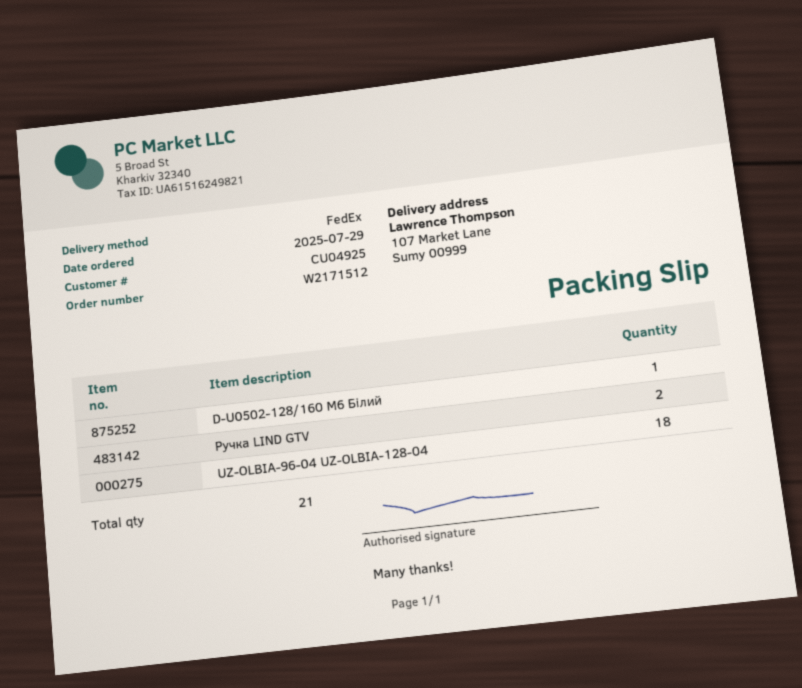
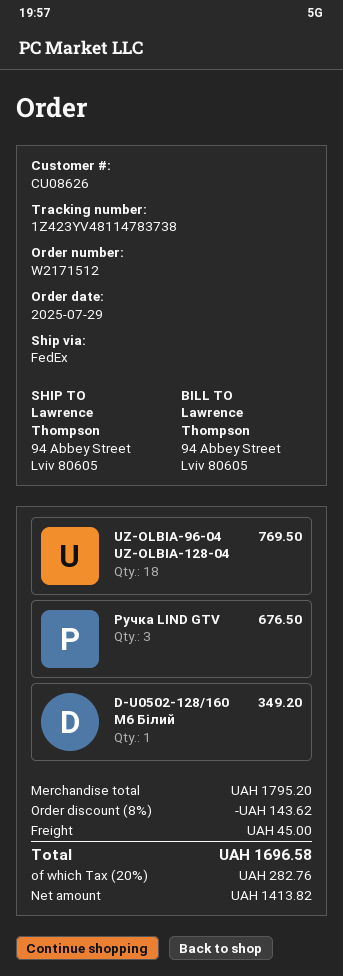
customer number: CU04925 -> CU08626
ship to: 107 Market Lane, Sumy 00999 -> 94 Abbey Street, Lviv 80605
Ручка LIND GTV: 2 -> 3

